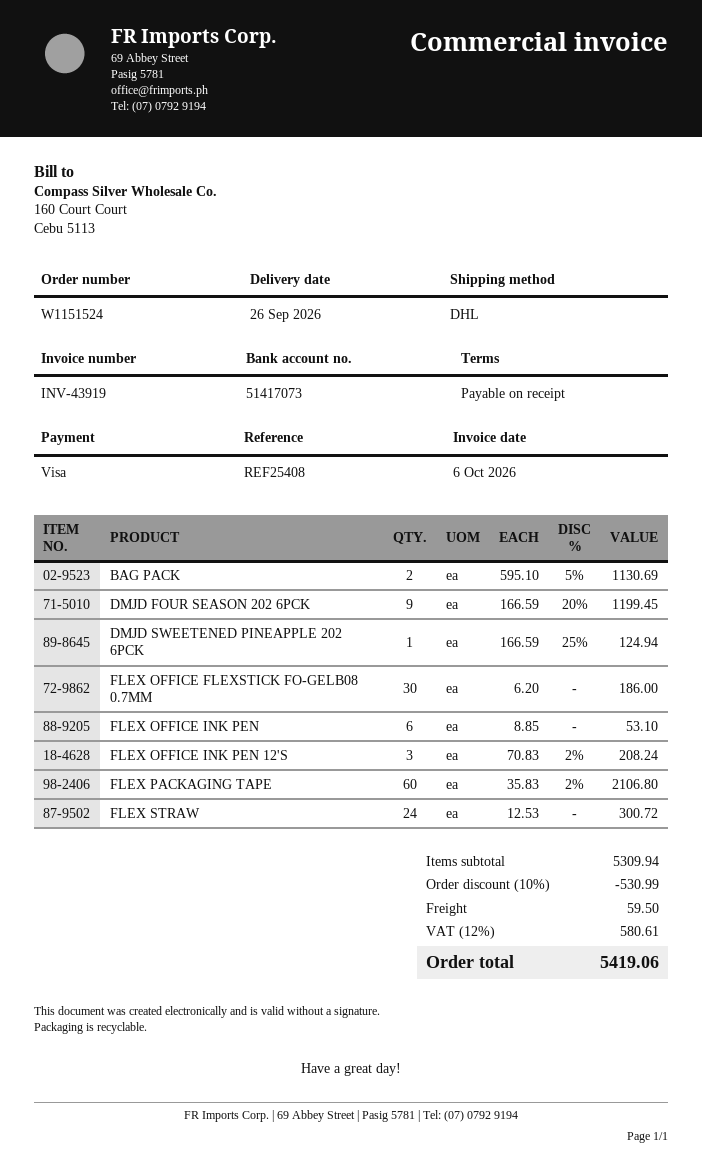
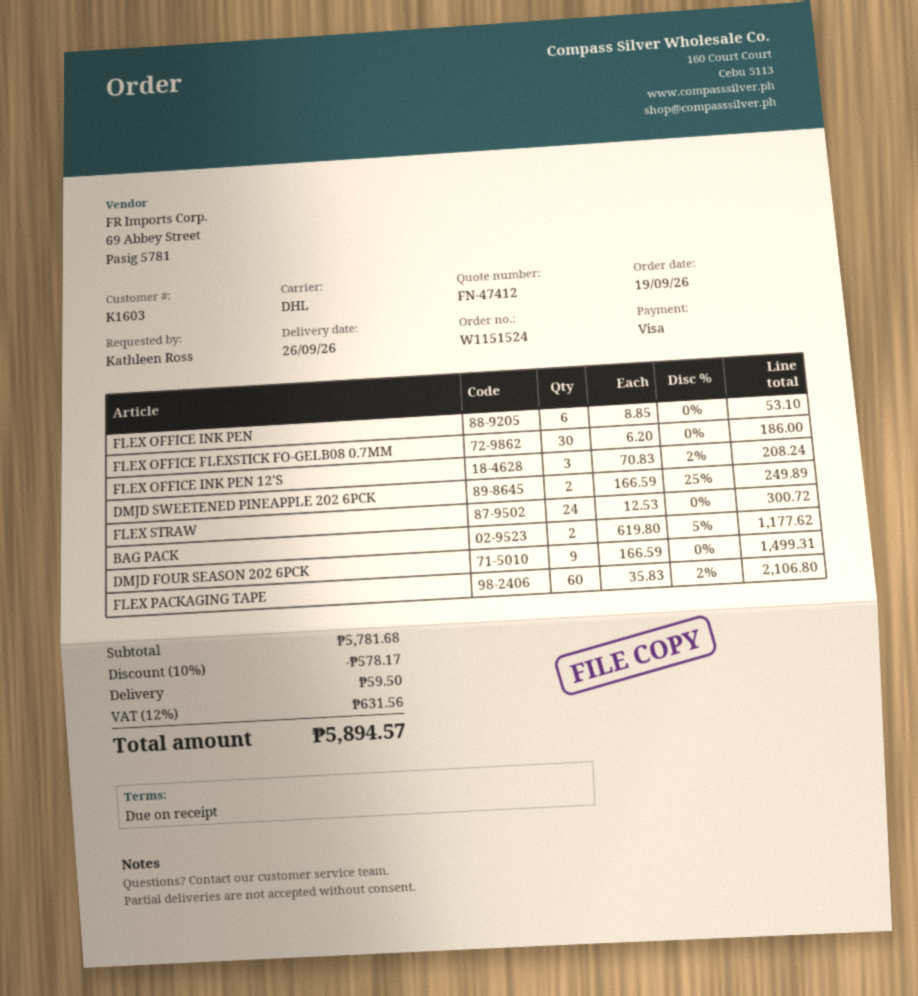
BAG PACK: 2 x 595.10 - 5% = 1130.69 -> 2 x 619.80 - 5% = 1177.62
DMJD FOUR SEASON 202 6PCK: 9 x 166.59 - 20% = 1199.45 -> 9 x 166.59 = 1499.31
DMJD SWEETENED PINEAPPLE 202 6PCK: 1 x 166.59 - 25% = 124.94 -> 2 x 166.59 - 25% = 249.89
subtotal: 5309.94 -> 5781.68
discount: 10% = 530.99 -> 10% = 578.17
tax: 12% = 580.61 -> 12% = 631.56
total: 5419.06 -> 5894.57

